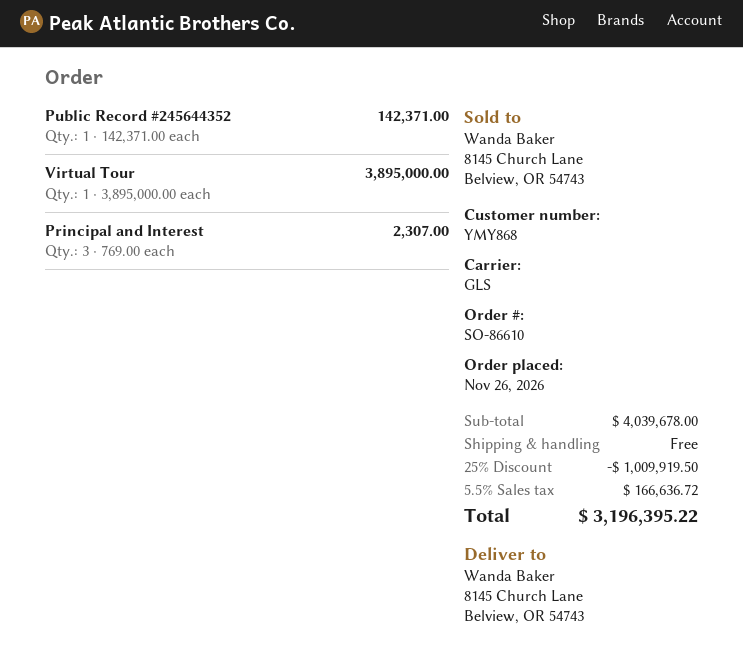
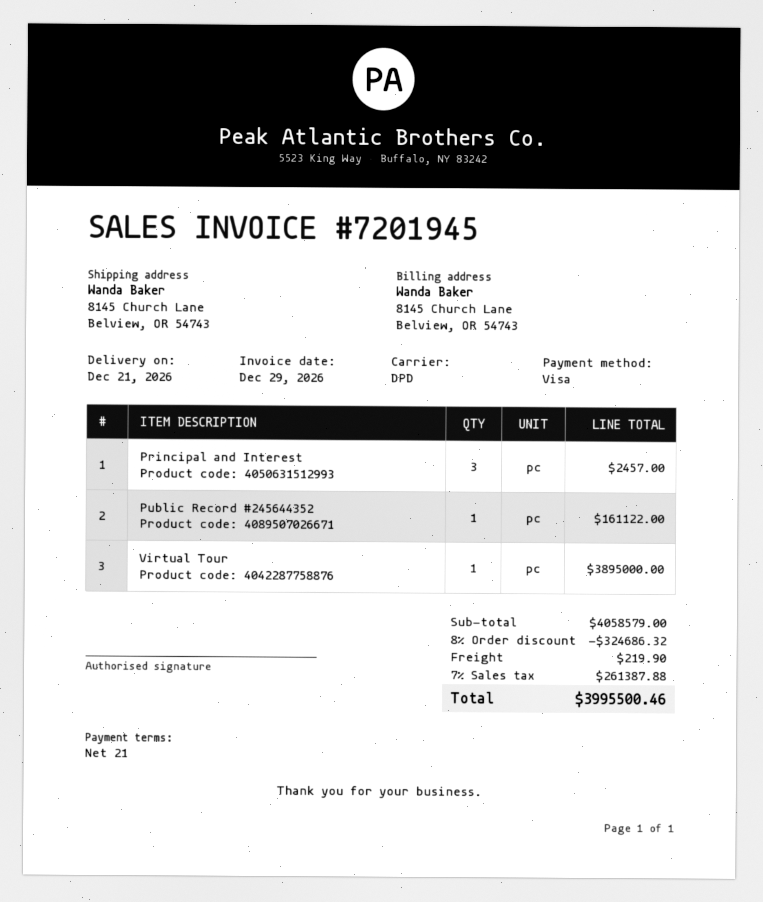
shipping method: GLS -> DPD
Public Record #245644352: 1 for 142371.00 -> 1 for 161122.00
Principal and Interest: 3 for 2307.00 -> 3 for 2457.00
subtotal: 4039678.00 -> 4058579.00
discount: 25% = 1009919.50 -> 8% = 324686.32
shipping: 0.00 -> 219.90
tax: 5.5% = 166636.72 -> 7% = 261387.88
total: 3196395.22 -> 3995500.46

